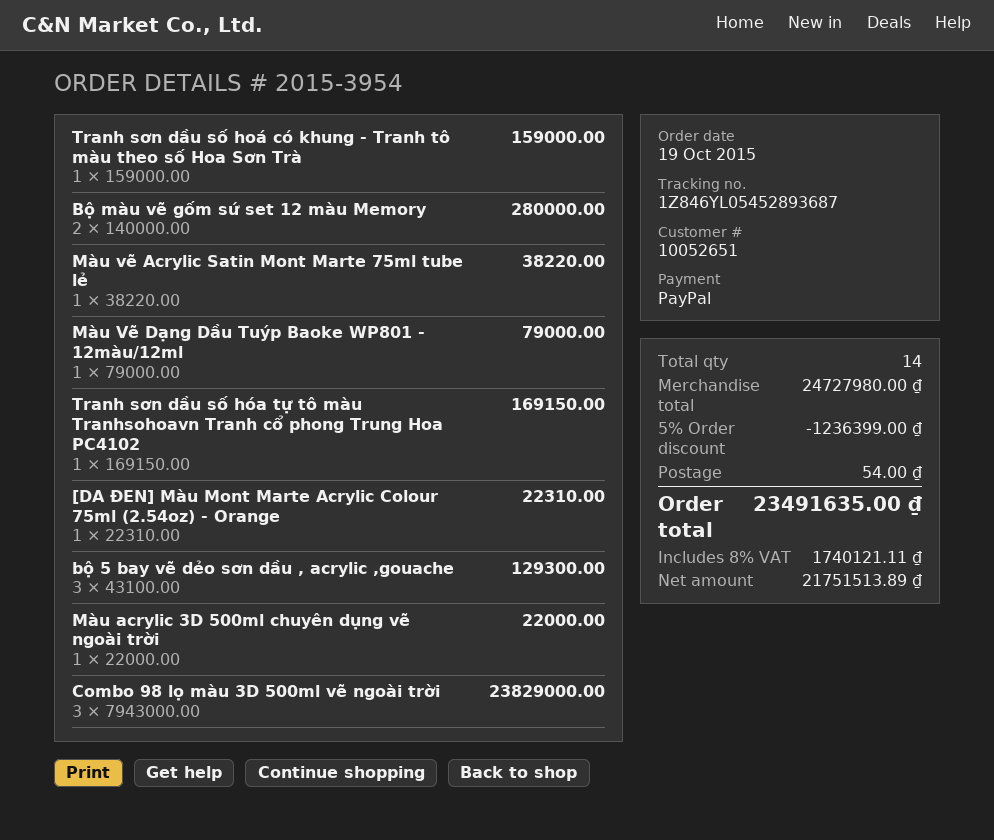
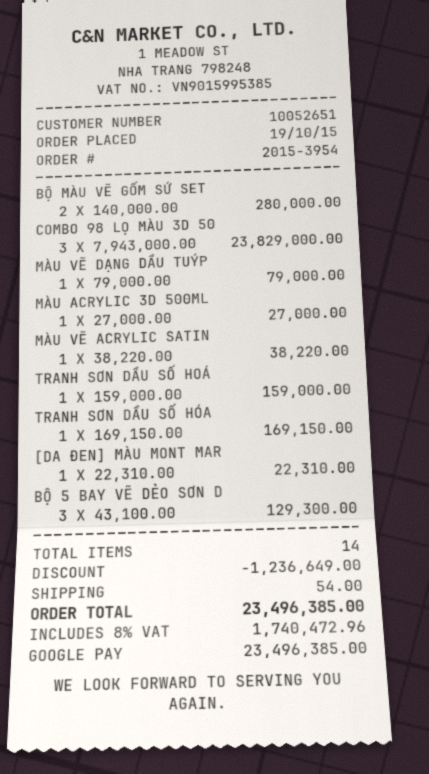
payment method: PayPal -> Google Pay
Màu acrylic 3D 500ml chuyên dụng vẽ ngoài trời: 1 x 22000.00 = 22000.00 -> 1 x 27000.00 = 27000.00
discount: 1236399.00 -> 1236649.00
tax: 8% = 1740121.11 -> 8% = 1740472.96
total: 23491635.00 -> 23496385.00

